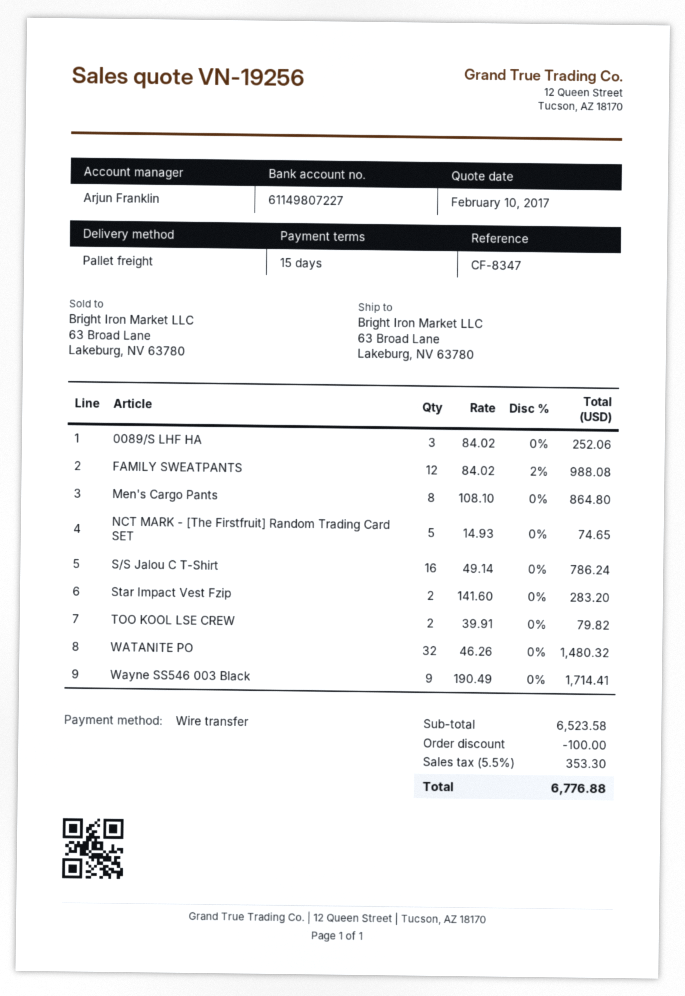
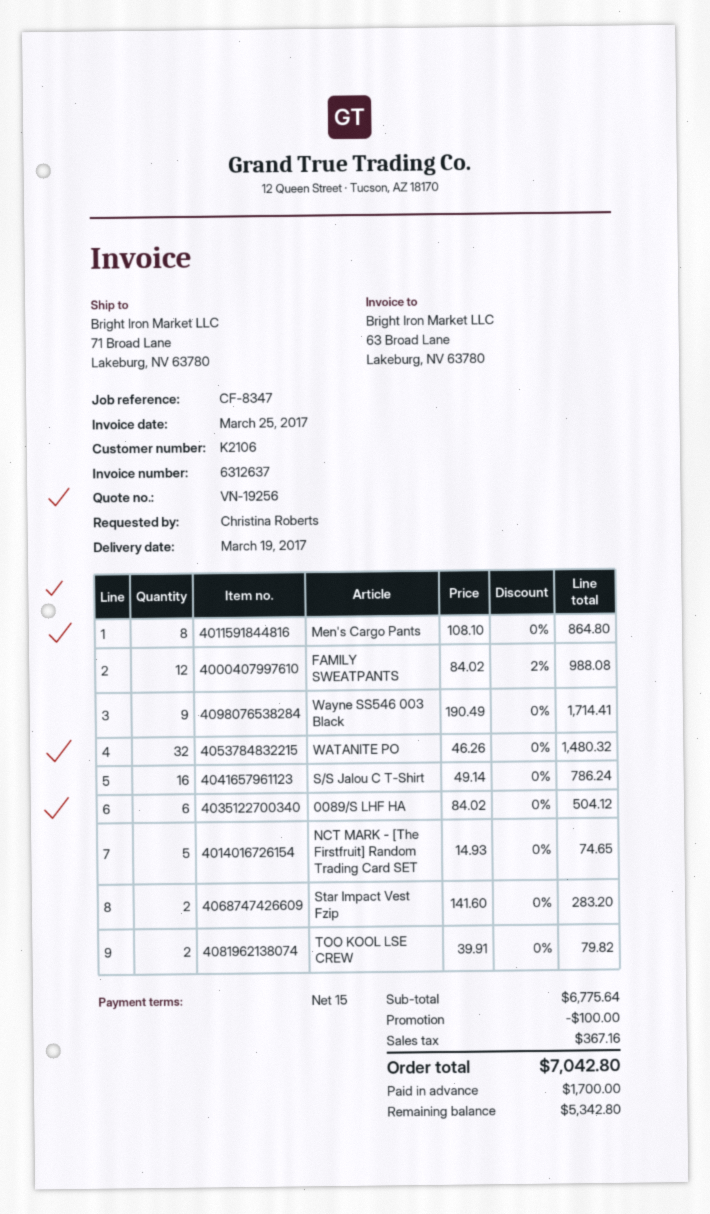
ship to: 63 Broad Lane, Lakeburg, NV 63780 -> 71 Broad Lane, Lakeburg, NV 63780
0089/S LHF HA: 3 x 84.02 = 252.06 -> 6 x 84.02 = 504.12
subtotal: 6523.58 -> 6775.64
tax: 353.30 -> 367.16
total: 6776.88 -> 7042.80

